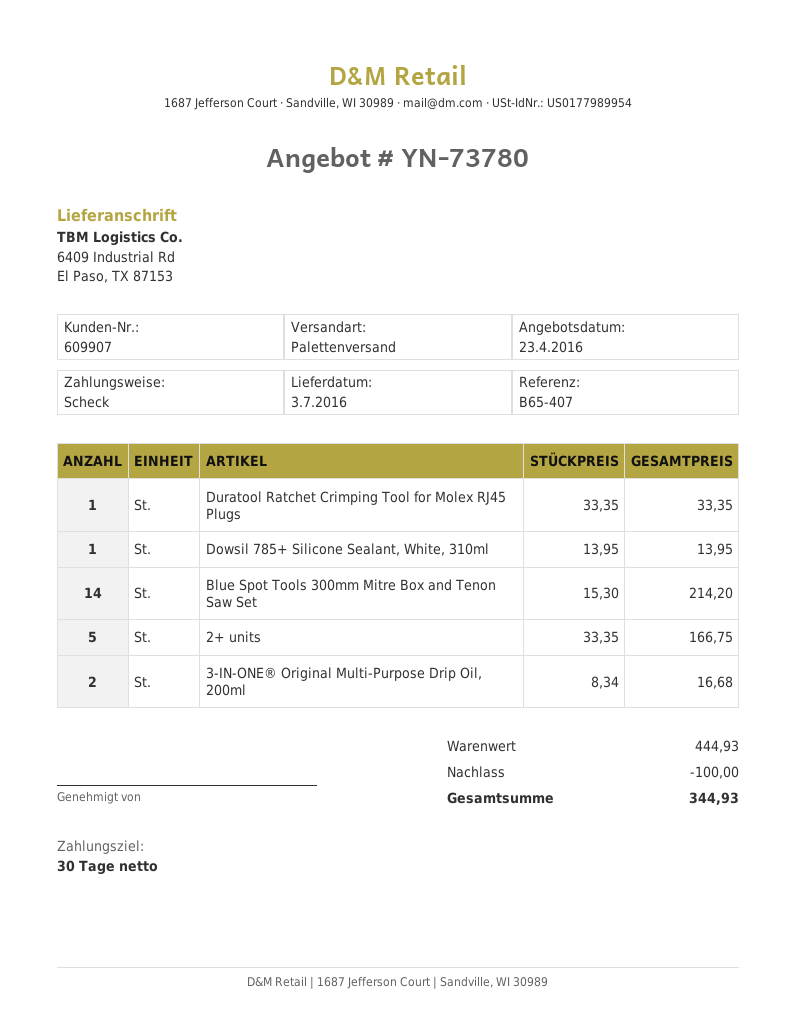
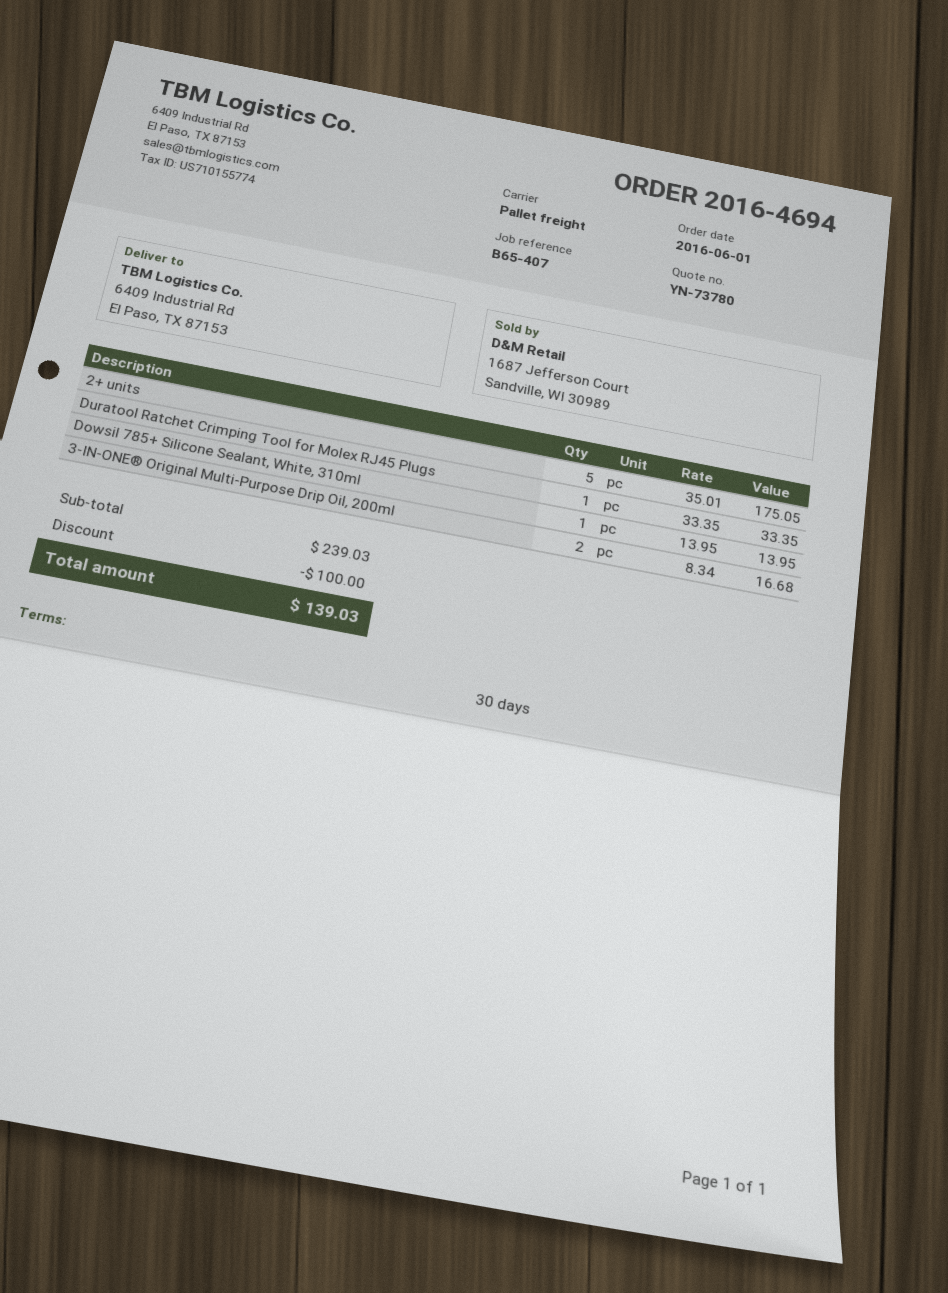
Blue Spot Tools 300mm Mitre Box and Tenon Saw Set: 14 x 15.30 = 214.20 -> none
2+ units: 5 x 33.35 = 166.75 -> 5 x 35.01 = 175.05
subtotal: 444.93 -> 239.03
total: 344.93 -> 139.03

